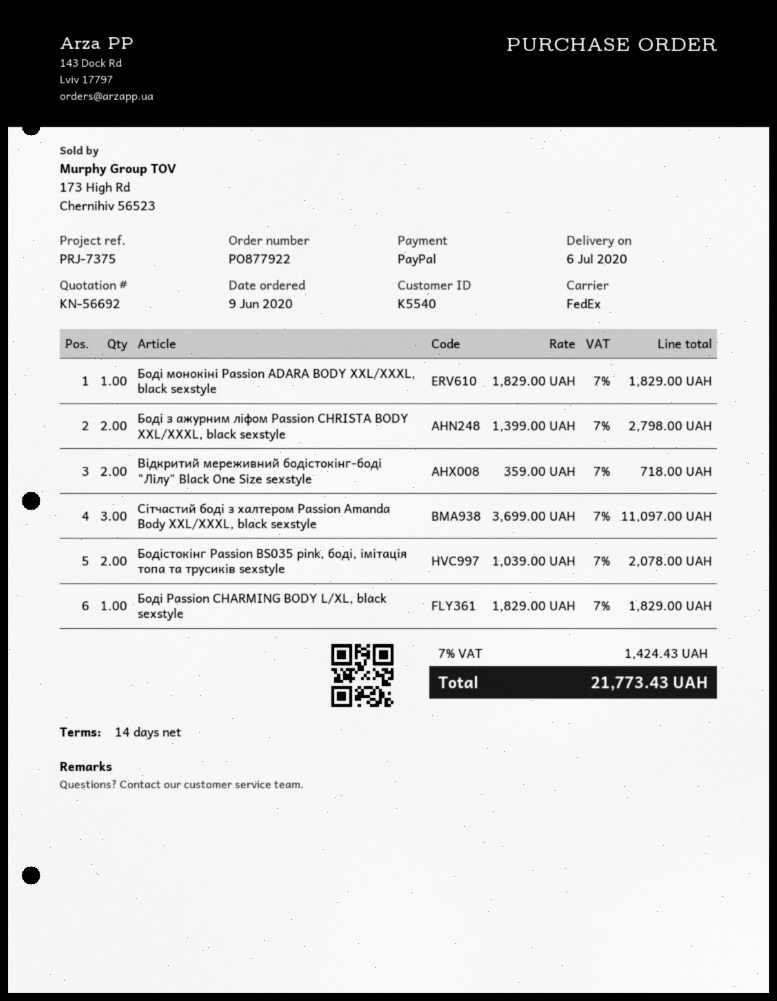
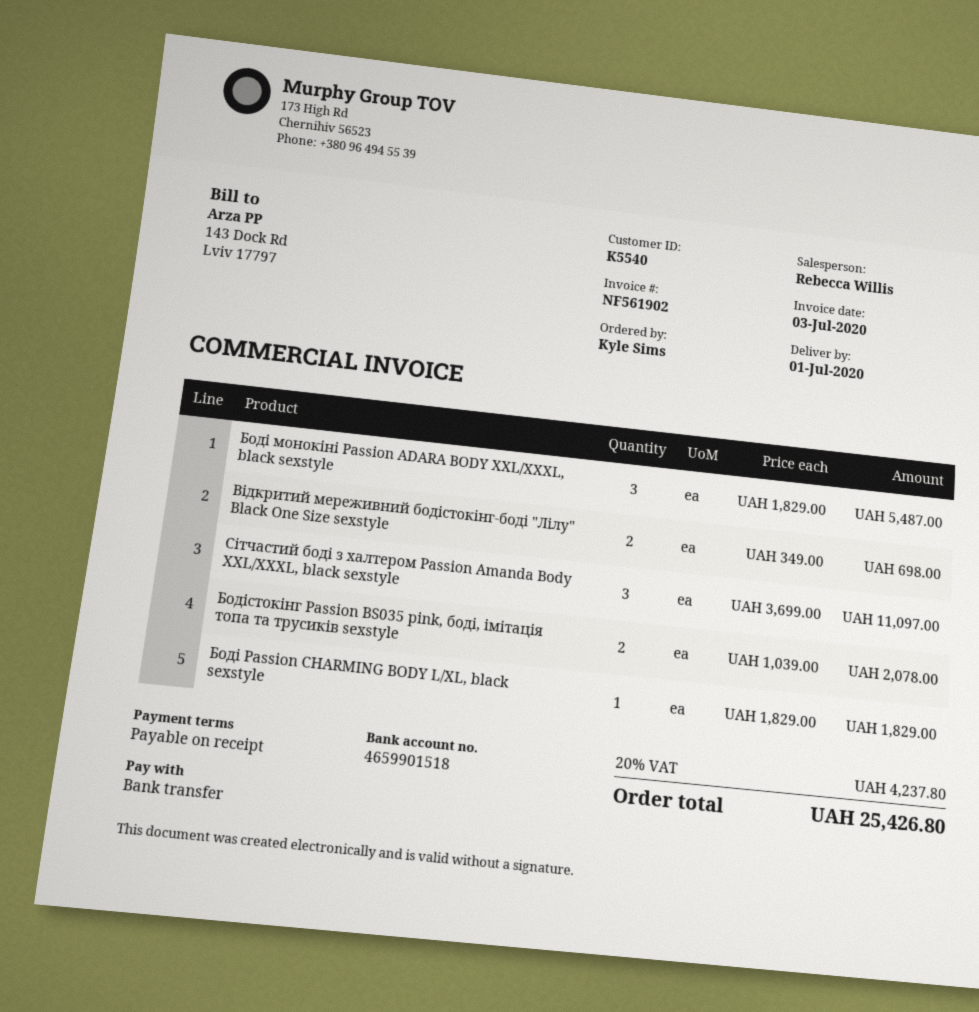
delivery date: 2020-07-06 -> 2020-07-01
payment terms: 14 days -> on receipt
payment method: PayPal -> bank transfer
Боді монокіні Passion ADARA BODY XXL/XXXL, black sexstyle: 1 x 1829.00 = 1829.00 -> 3 x 1829.00 = 5487.00
Боді з ажурним ліфом Passion CHRISTA BODY XXL/XXXL, black sexstyle: 2 x 1399.00 = 2798.00 -> none
Відкритий мереживний бодістокінг-боді "Лілу" Black One Size sexstyle: 2 x 359.00 = 718.00 -> 2 x 349.00 = 698.00
tax: 7% = 1424.43 -> 20% = 4237.80
total: 21773.43 -> 25426.80

